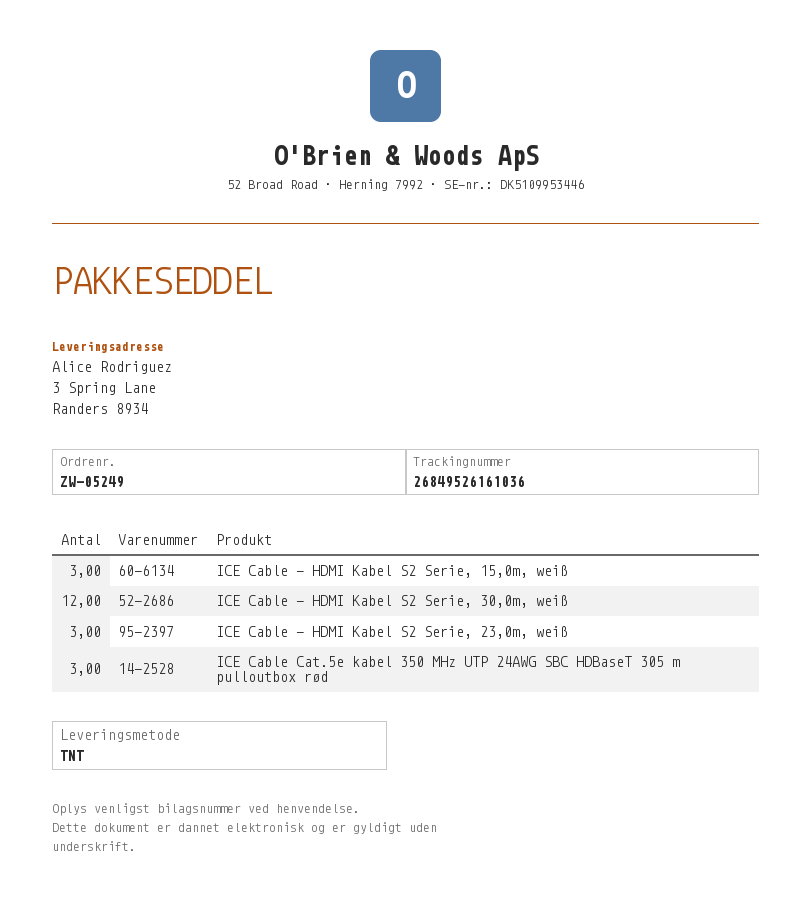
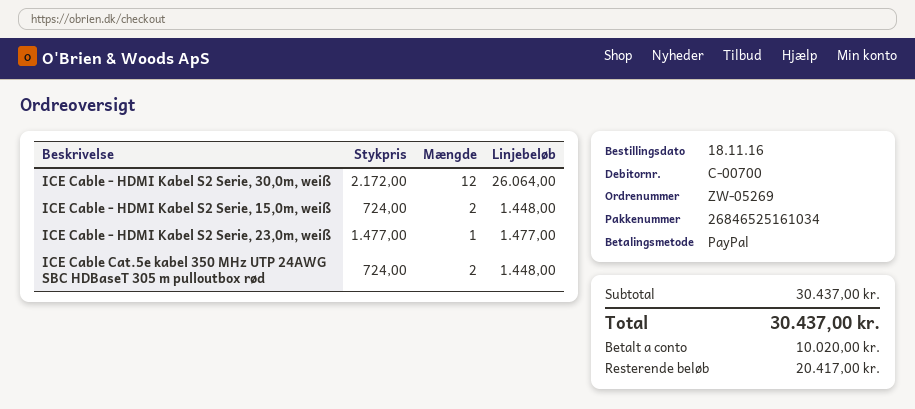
order number: ZW-05249 -> ZW-05269
tracking number: 26849526161036 -> 26846525161034
ICE Cable - HDMI Kabel S2 Serie, 15,0m, weiß: 3 -> 2
ICE Cable - HDMI Kabel S2 Serie, 23,0m, weiß: 3 -> 1
ICE Cable Cat.5e kabel 350 MHz UTP 24AWG SBC HDBaseT 305 m pulloutbox rød: 3 -> 2

